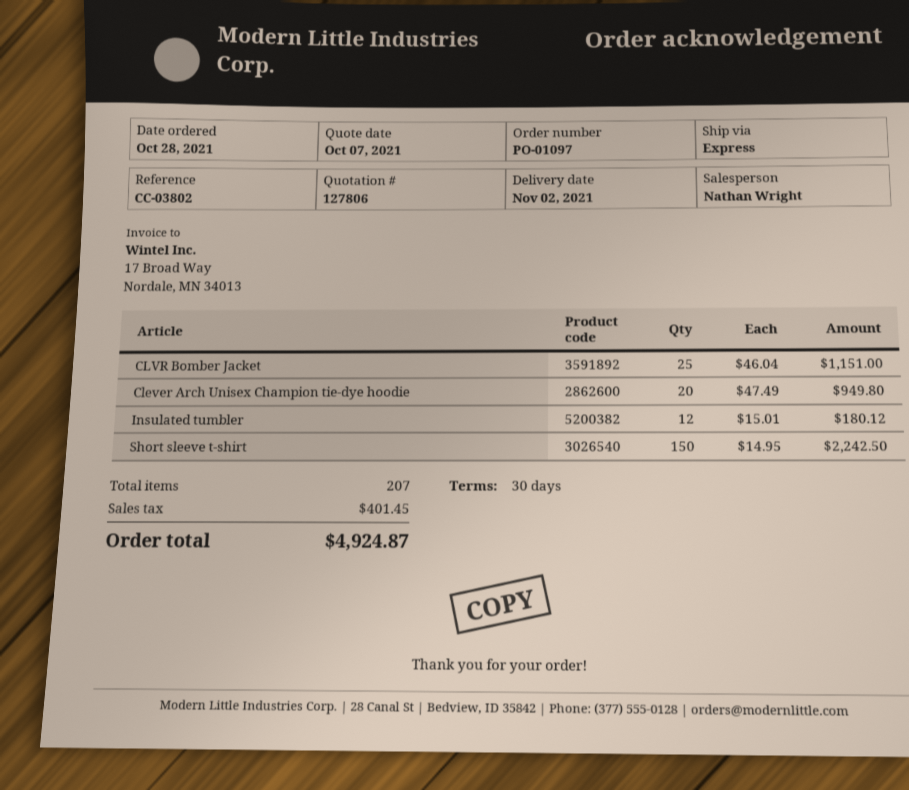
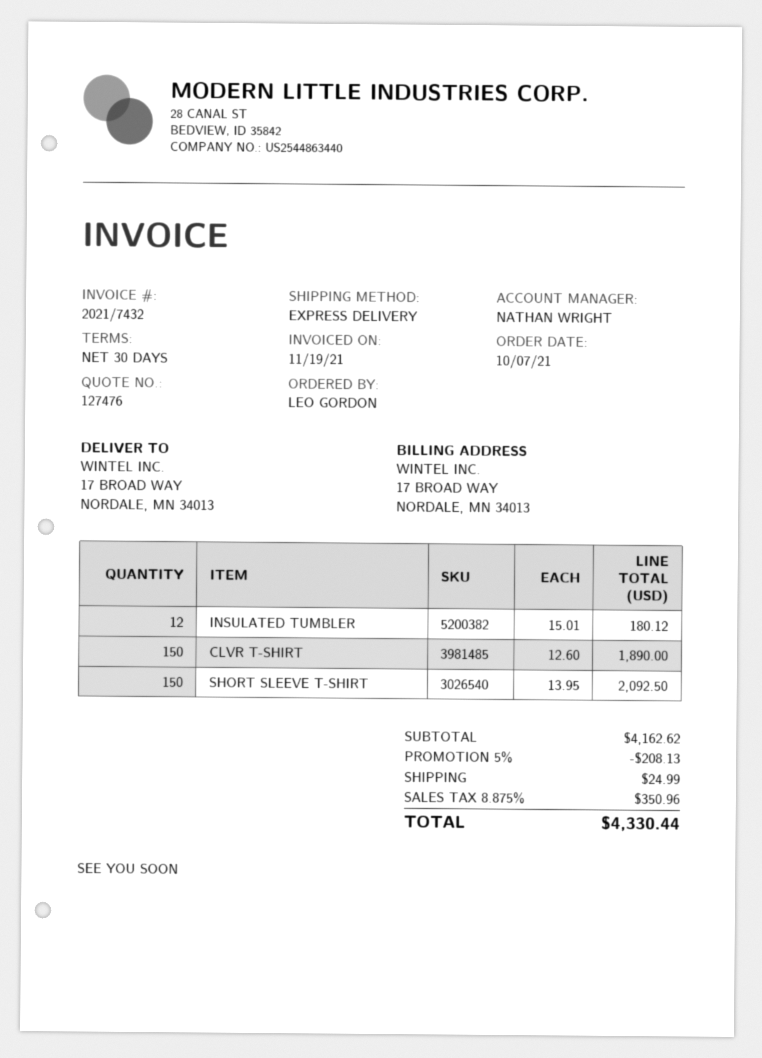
quote number: 127806 -> 127476
order date: 2021-10-28 -> 2021-10-07
CLVR Bomber Jacket: 25 x 46.04 = 1151.00 -> none
Clever Arch Unisex Champion tie-dye hoodie: 20 x 47.49 = 949.80 -> none
Short sleeve t-shirt: 150 x 14.95 = 2242.50 -> 150 x 13.95 = 2092.50
CLVR T-SHIRT: none -> 150 x 12.60 = 1890.00
discount: none -> 5% = 208.13
shipping: none -> 24.99
tax: 401.45 -> 350.96
total: 4924.87 -> 4330.44

